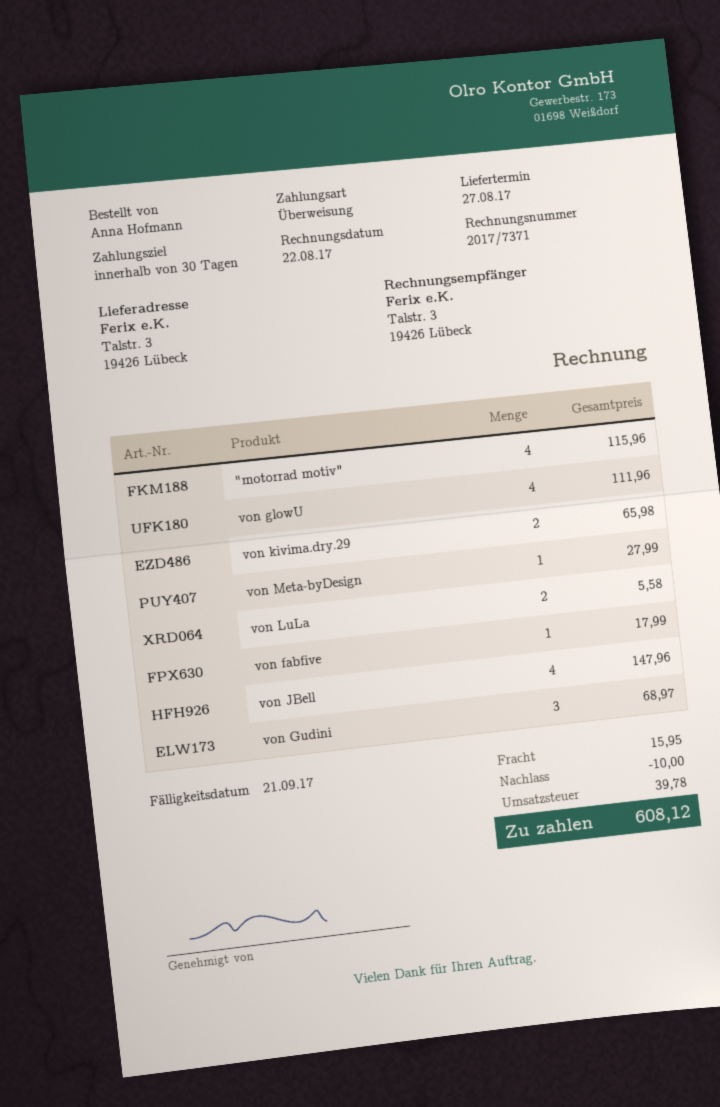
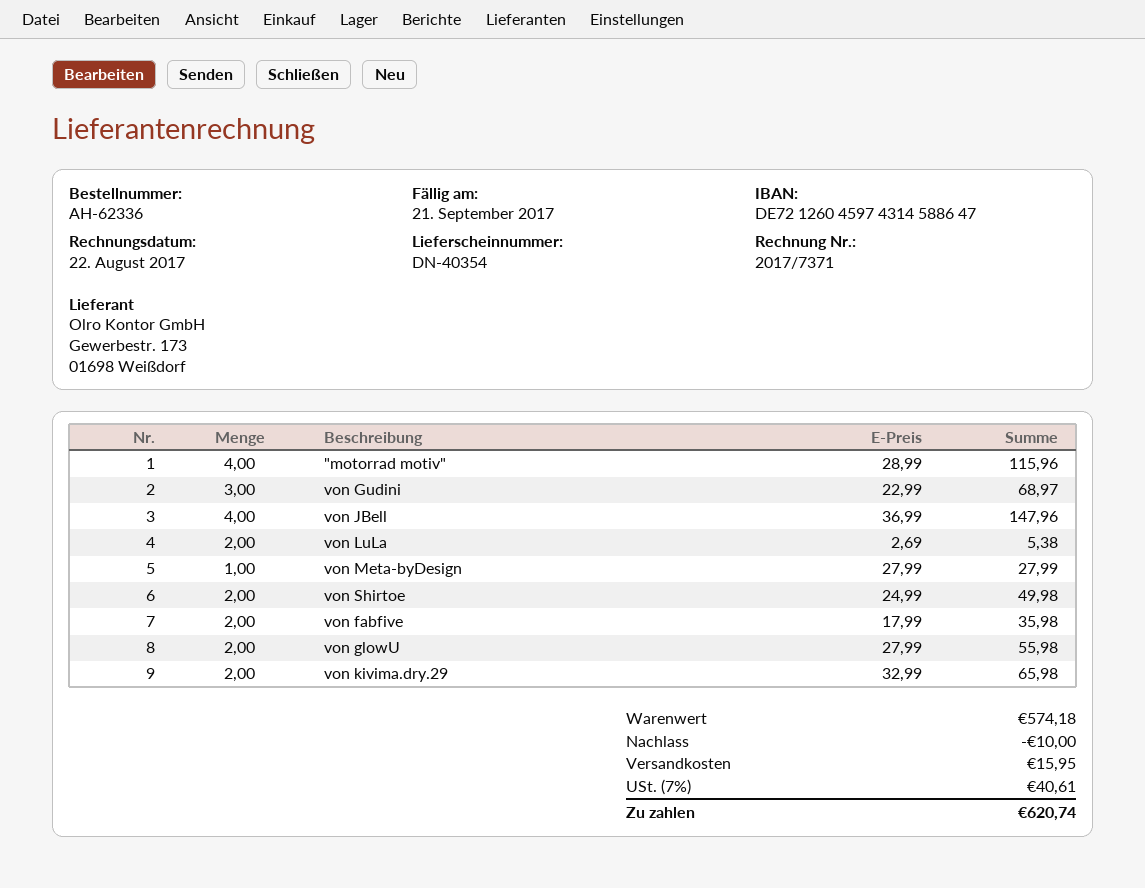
von glowU: 4 for 111.96 -> 2 for 55.98
von LuLa: 2 for 5.58 -> 2 for 5.38
von fabfive: 1 for 17.99 -> 2 for 35.98
von Shirtoe: none -> 2 for 49.98
tax: 39.78 -> 40.61
total: 608.12 -> 620.74

